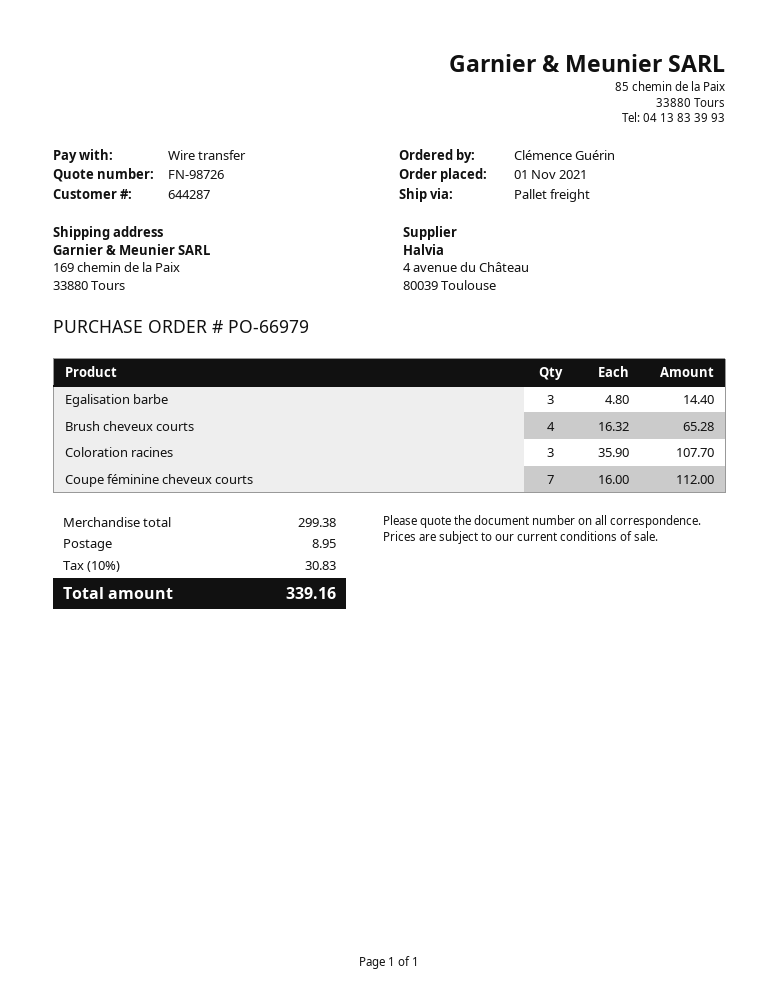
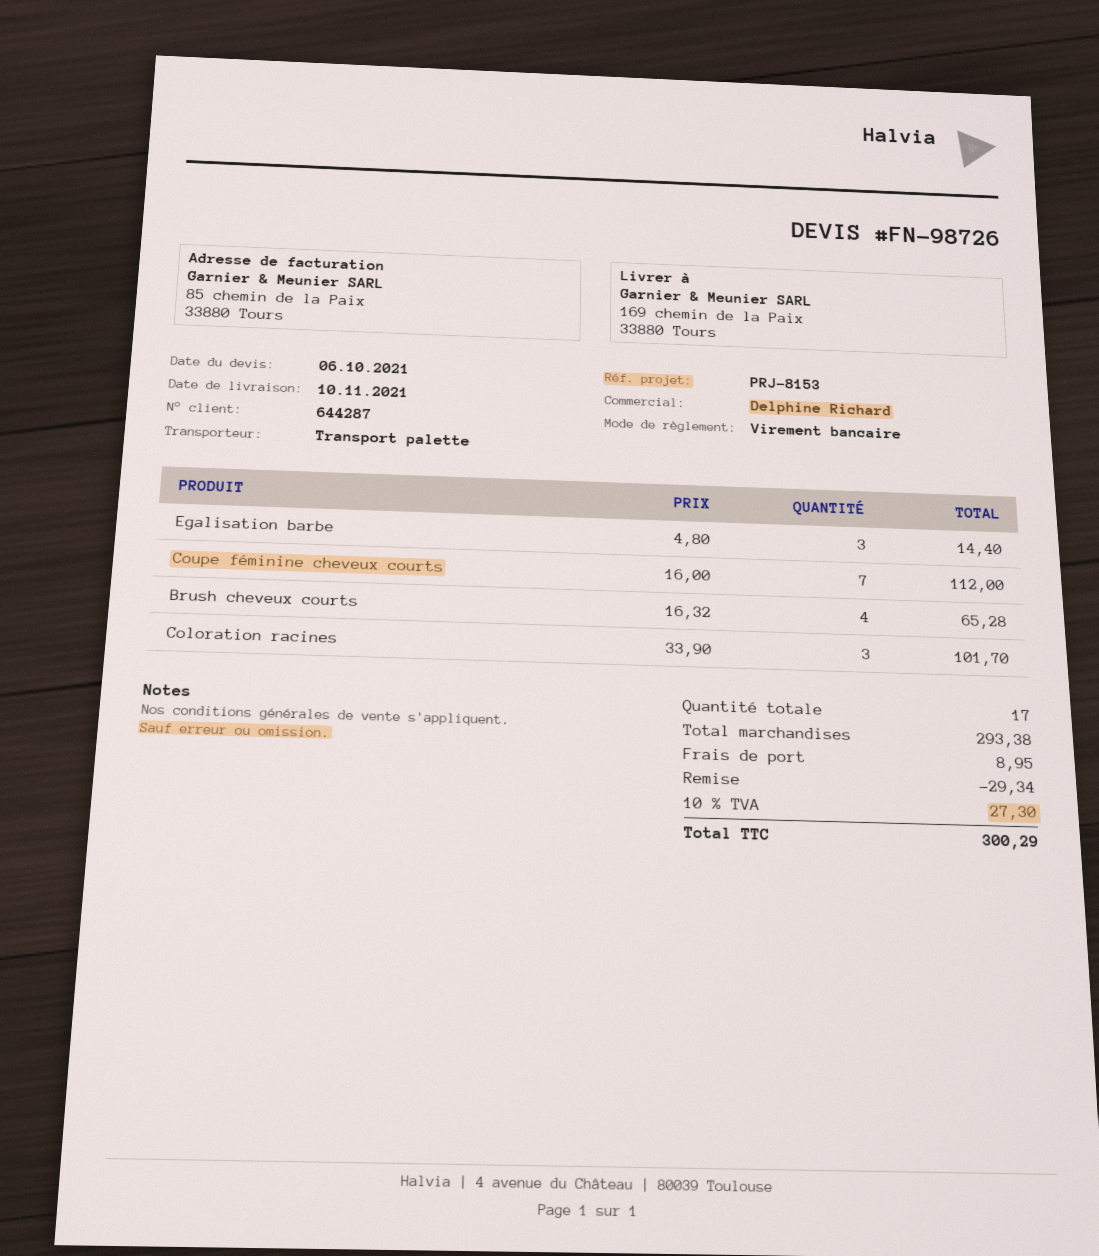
Coloration racines: 3 x 35.90 = 107.70 -> 3 x 33.90 = 101.70
subtotal: 299.38 -> 293.38
discount: none -> 29.34
tax: 10% = 30.83 -> 10% = 27.30
total: 339.16 -> 300.29

